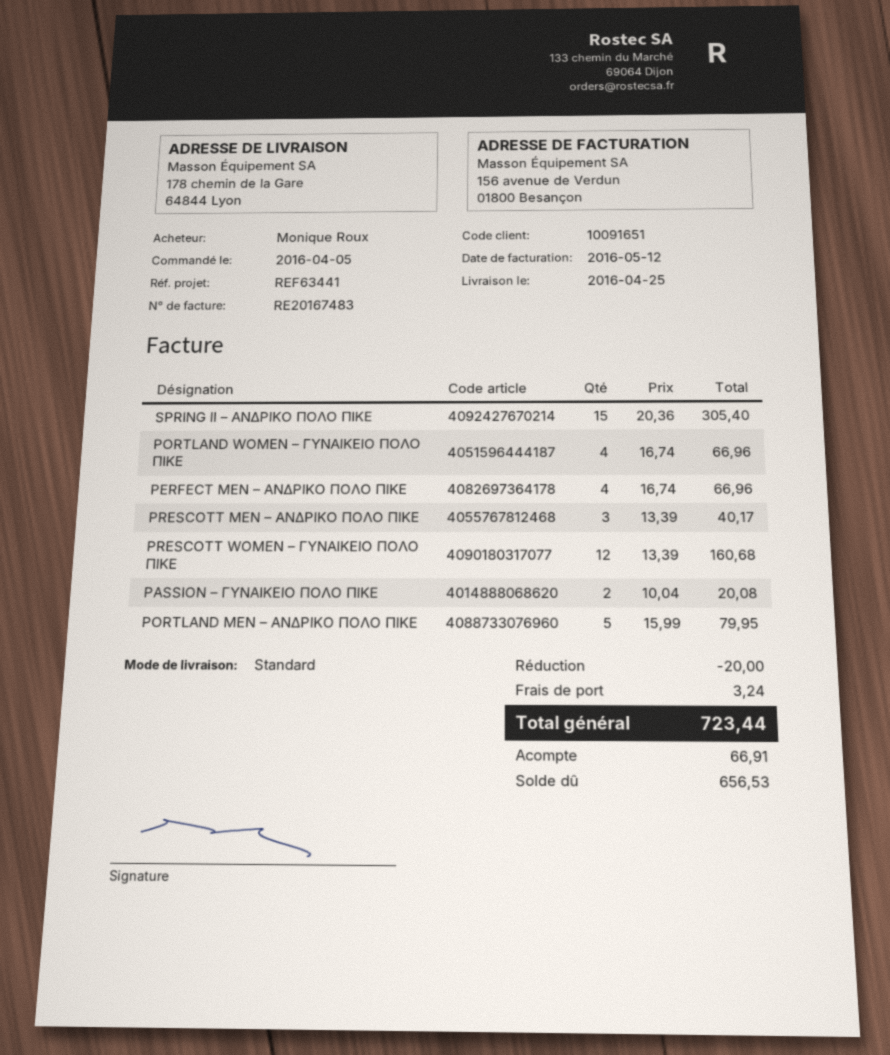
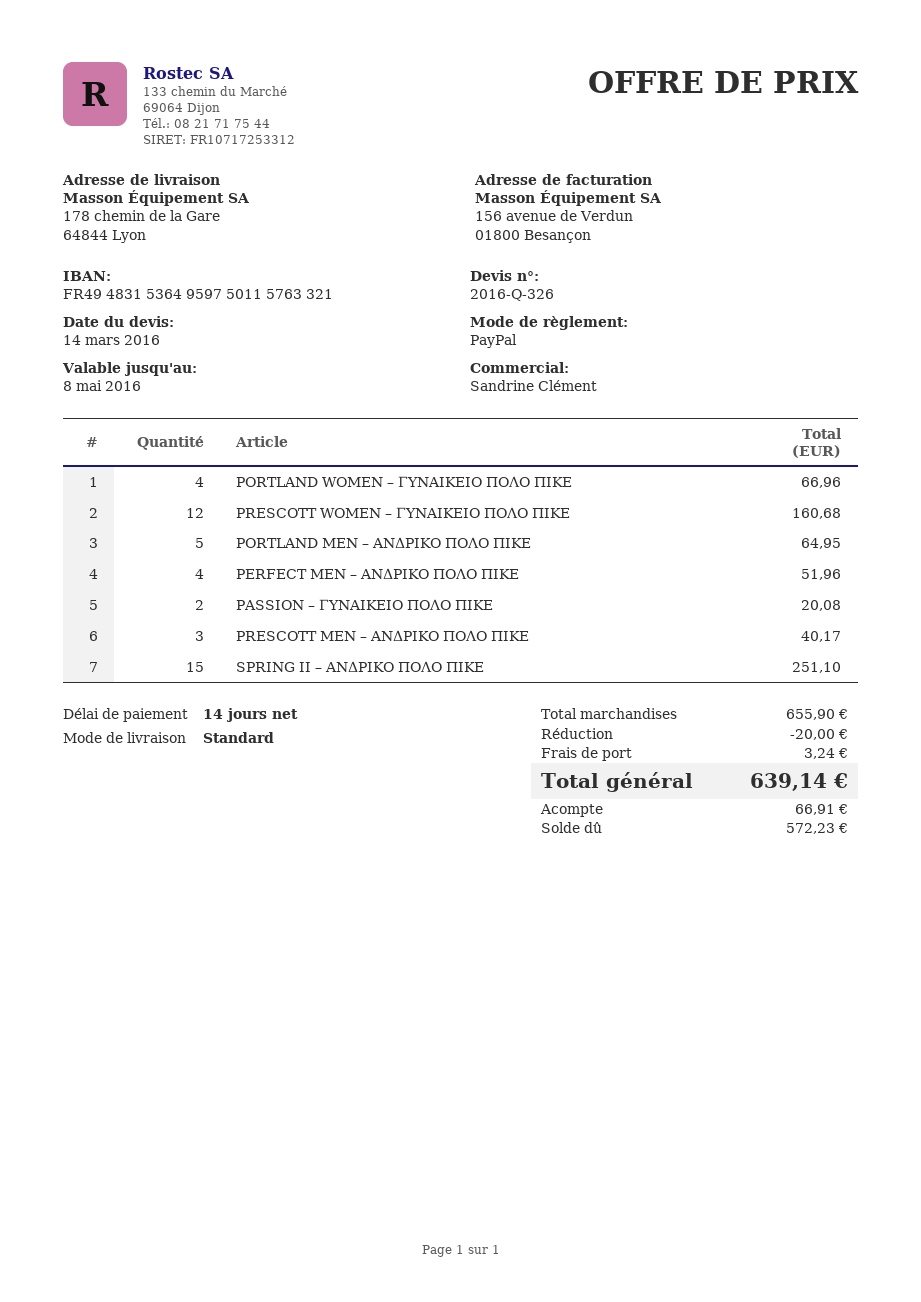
SPRING II – ΑΝΔΡΙΚΟ ΠΟΛΟ ΠΙΚΕ: 15 for 305.40 -> 15 for 251.10
PERFECT MEN – ΑΝΔΡΙΚΟ ΠΟΛΟ ΠΙΚΕ: 4 for 66.96 -> 4 for 51.96
PORTLAND MEN – ΑΝΔΡΙΚΟ ΠΟΛΟ ΠΙΚΕ: 5 for 79.95 -> 5 for 64.95
total: 723.44 -> 639.14
balance: 656.53 -> 572.23

